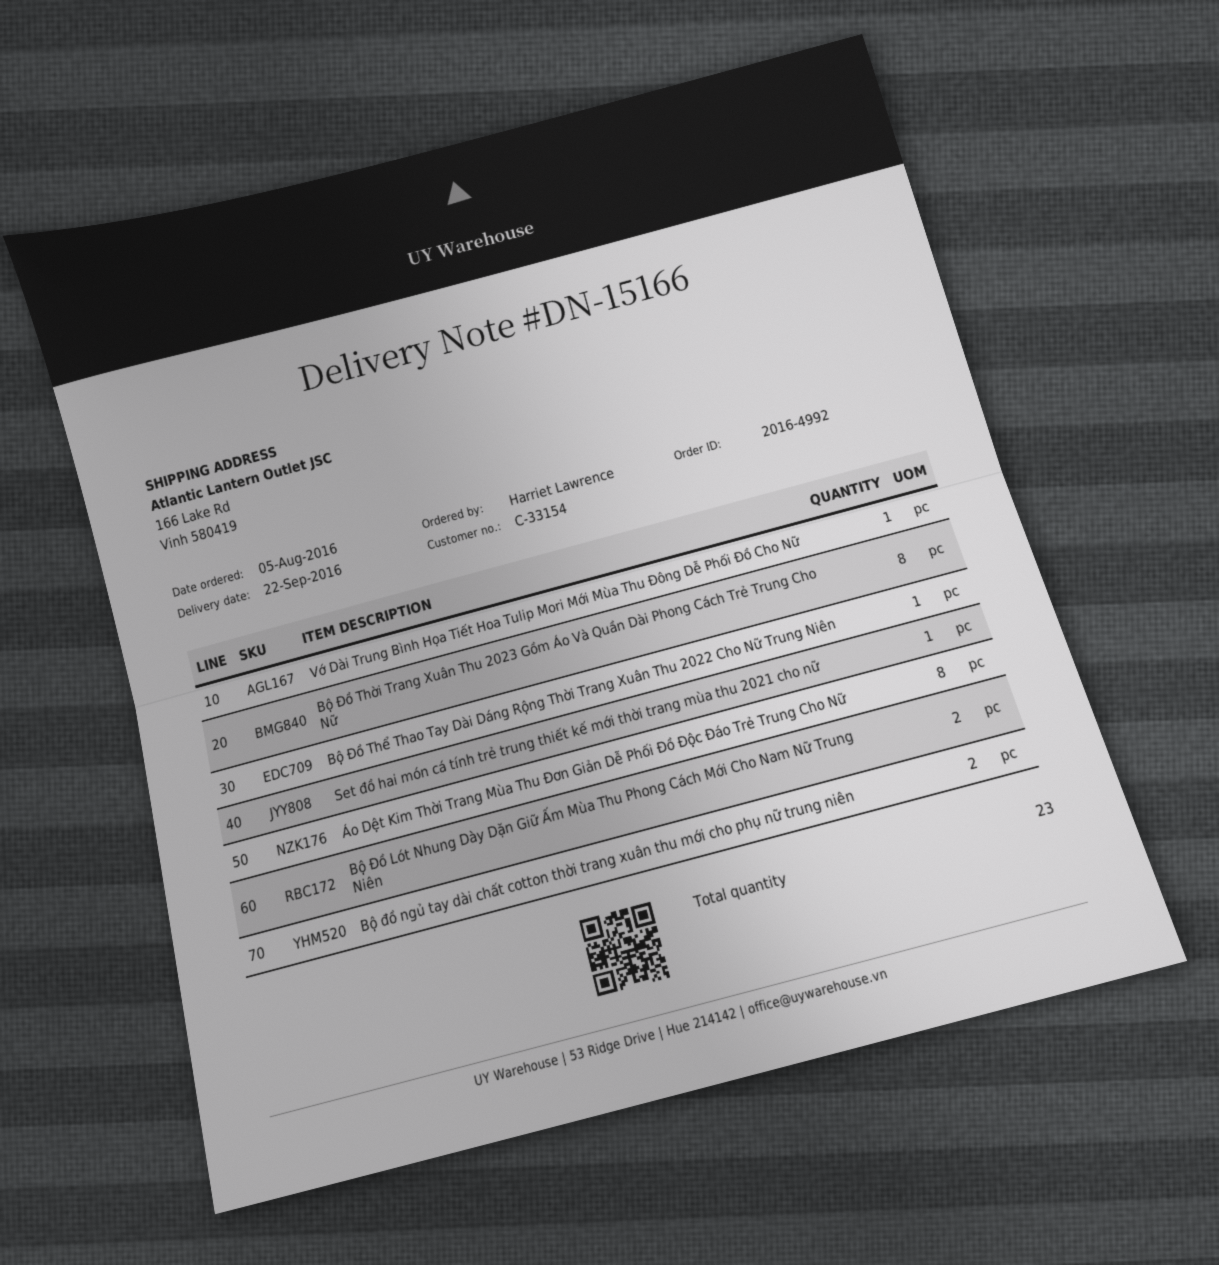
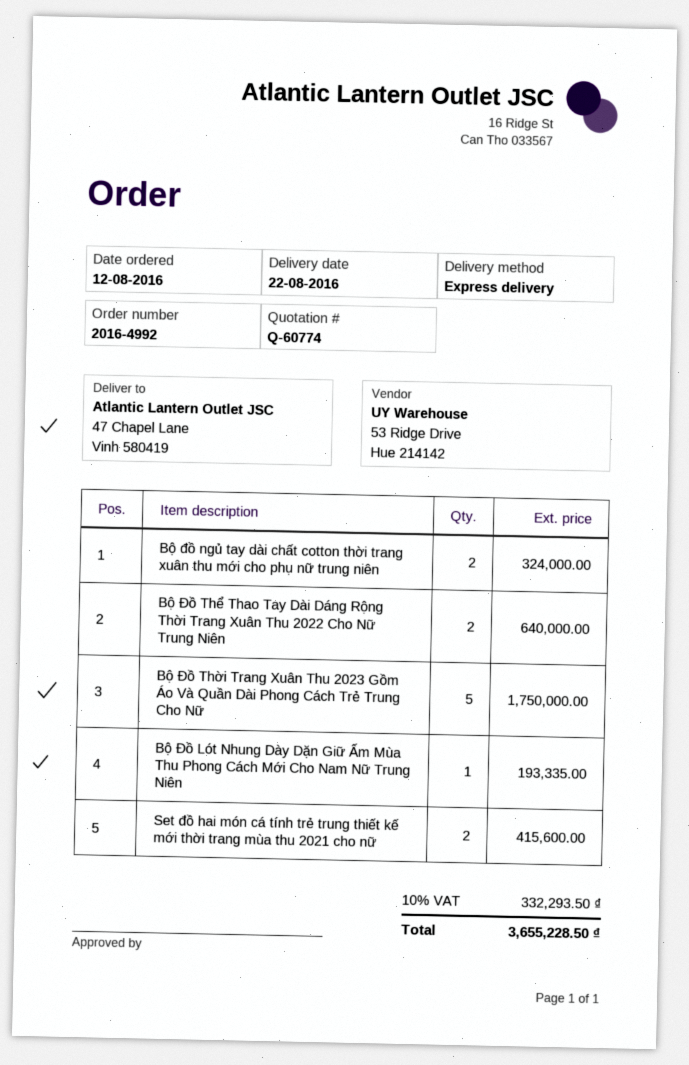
order date: 2016-08-05 -> 2016-08-12
delivery date: 2016-09-22 -> 2016-08-22
ship to: 166 Lake Rd, Vinh 580419 -> 47 Chapel Lane, Vinh 580419
Vớ Dài Trung Bình Họa Tiết Hoa Tulip Mori Mới Mùa Thu Đông Dễ Phối Đồ Cho Nữ: 1 -> none
Bộ Đồ Thời Trang Xuân Thu 2023 Gồm Áo Và Quần Dài Phong Cách Trẻ Trung Cho Nữ: 8 -> 5
Bộ Đồ Thể Thao Tay Dài Dáng Rộng Thời Trang Xuân Thu 2022 Cho Nữ Trung Niên: 1 -> 2
Set đồ hai món cá tính trẻ trung thiết kế mới thời trang mùa thu 2021 cho nữ: 1 -> 2
Áo Dệt Kim Thời Trang Mùa Thu Đơn Giản Dễ Phối Đồ Độc Đáo Trẻ Trung Cho Nữ: 8 -> none
Bộ Đồ Lót Nhung Dày Dặn Giữ Ấm Mùa Thu Phong Cách Mới Cho Nam Nữ Trung Niên: 2 -> 1

